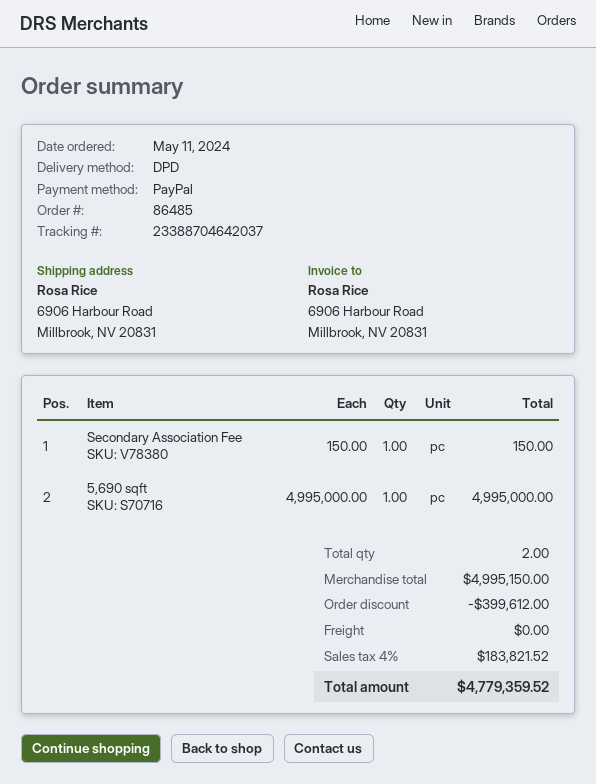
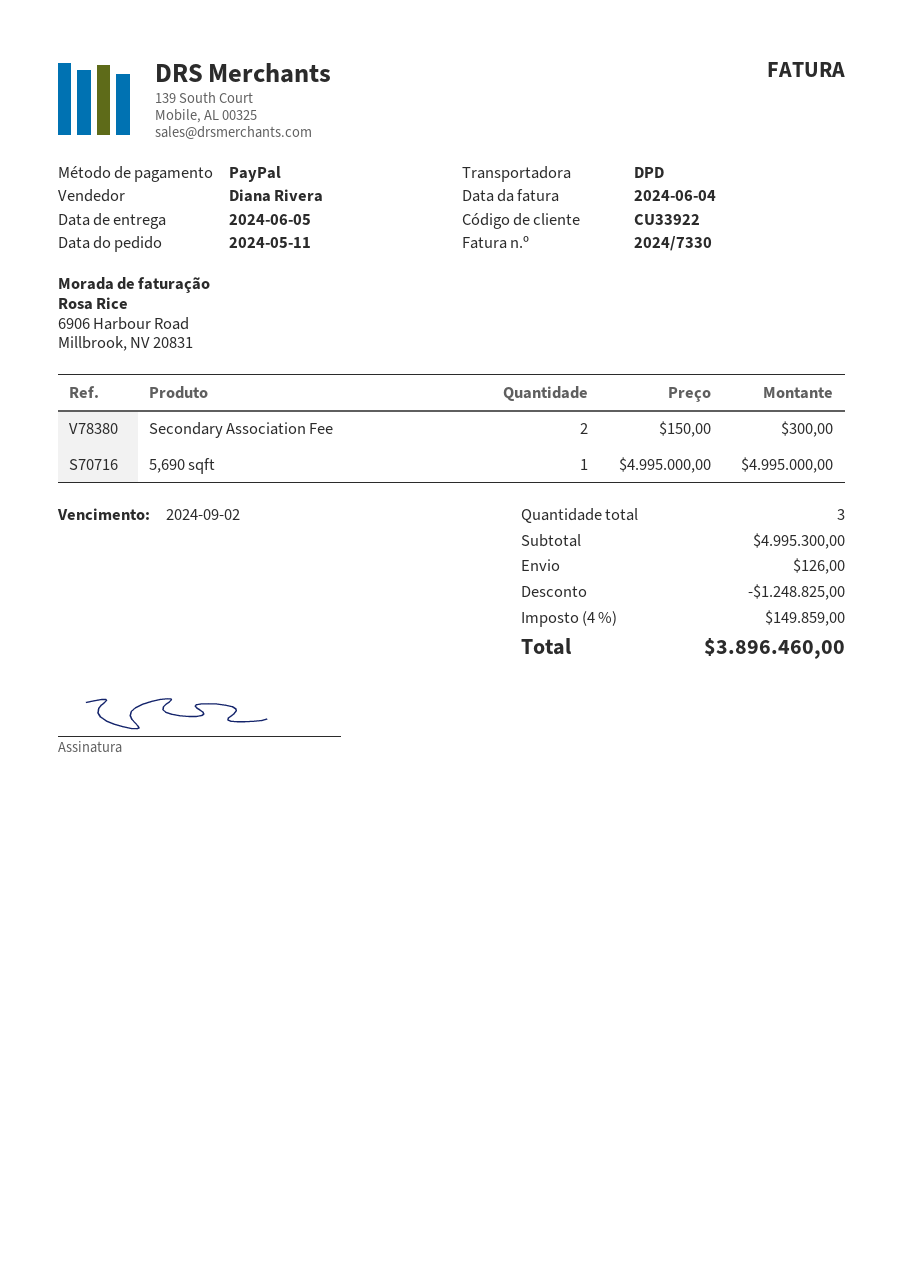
Secondary Association Fee: 1 x 150.00 = 150.00 -> 2 x 150.00 = 300.00
total quantity: 2 -> 3
subtotal: 4995150.00 -> 4995300.00
discount: 399612.00 -> 1248825.00
shipping: 0.00 -> 126.00
tax: 4% = 183821.52 -> 4% = 149859.00
total: 4779359.52 -> 3896460.00

